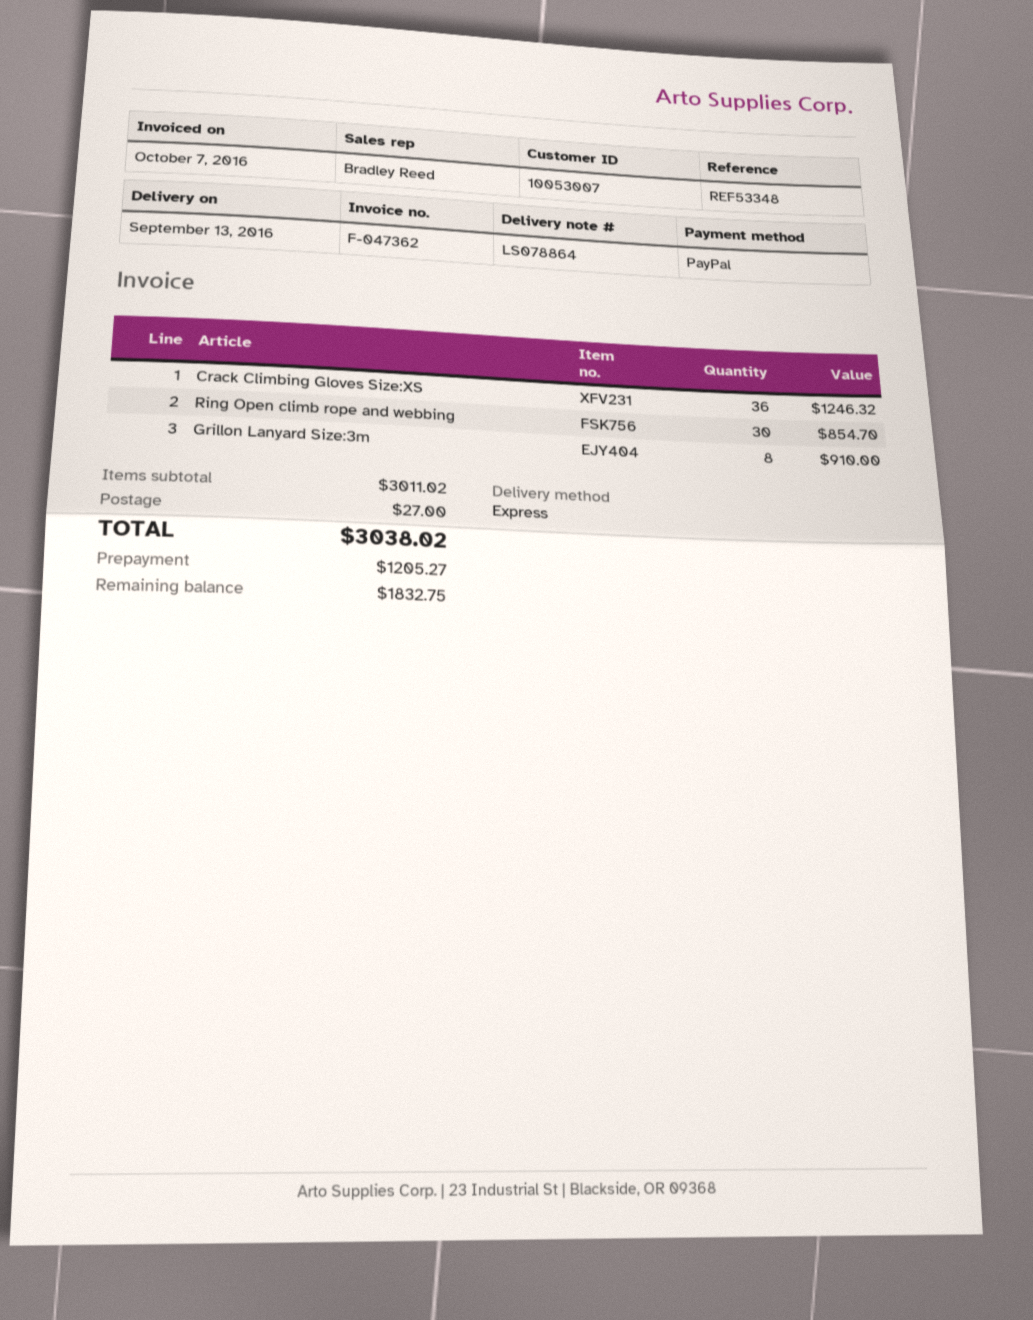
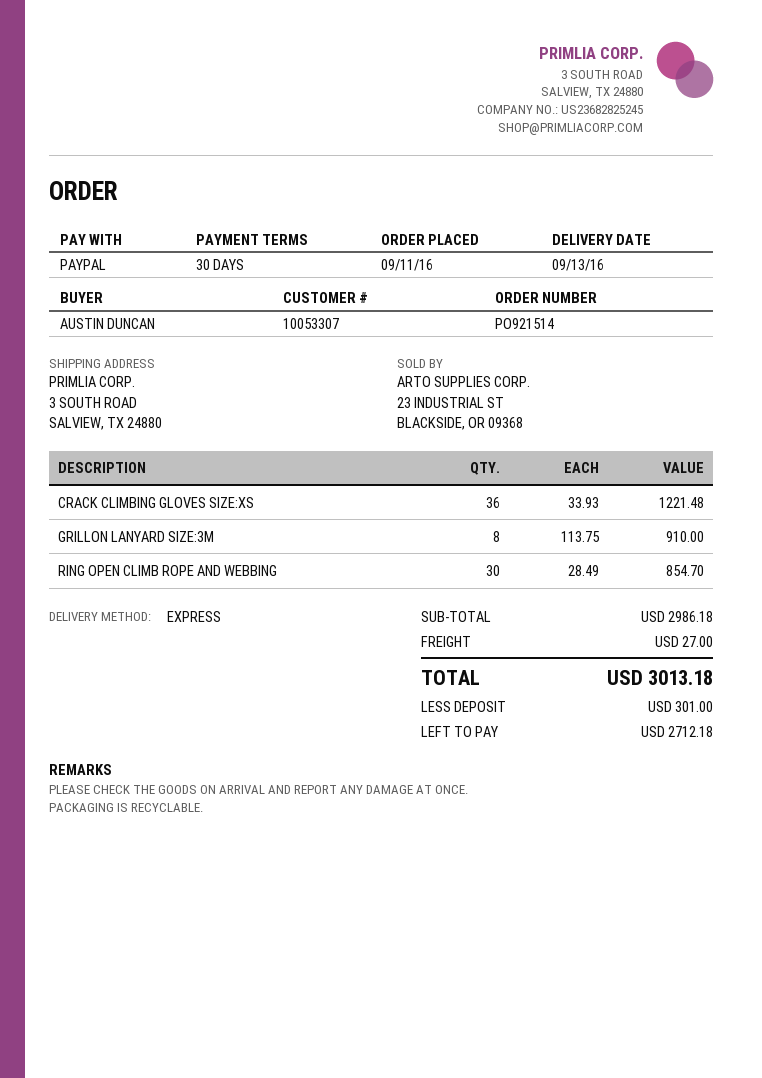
customer number: 10053007 -> 10053307
Crack Climbing Gloves Size:XS: 36 for 1246.32 -> 36 for 1221.48
subtotal: 3011.02 -> 2986.18
total: 3038.02 -> 3013.18
deposit: 1205.27 -> 301.00
balance: 1832.75 -> 2712.18

